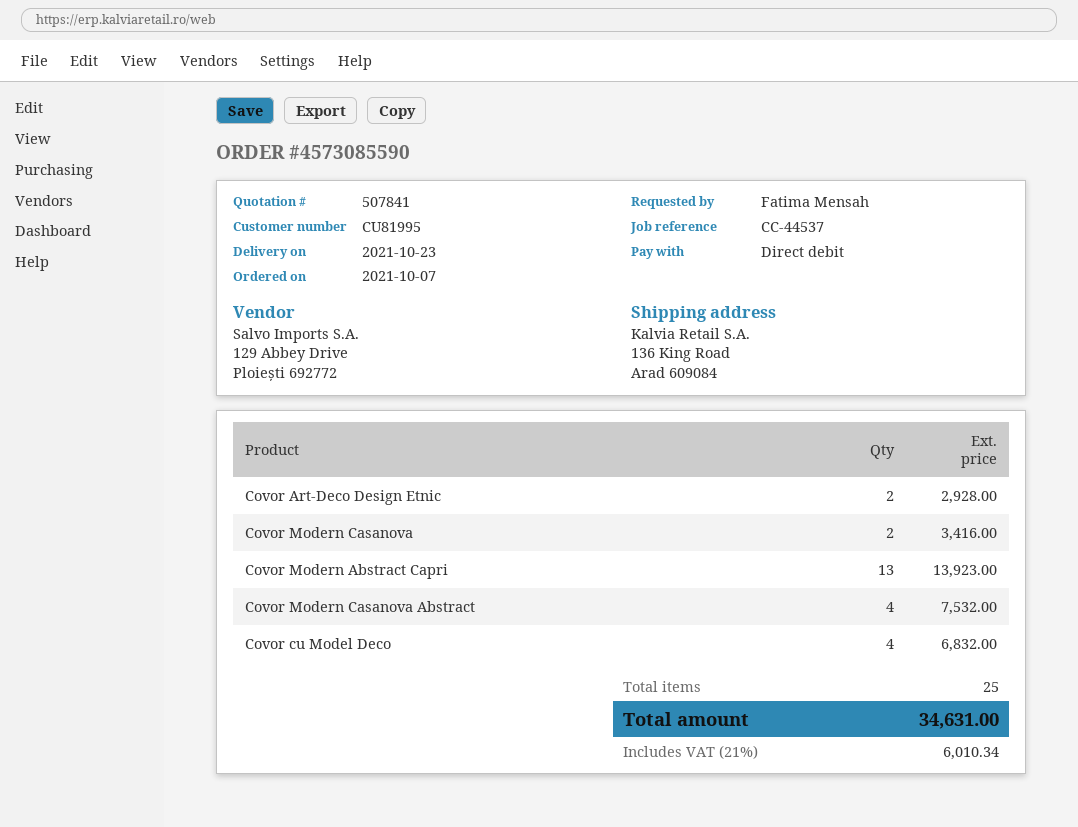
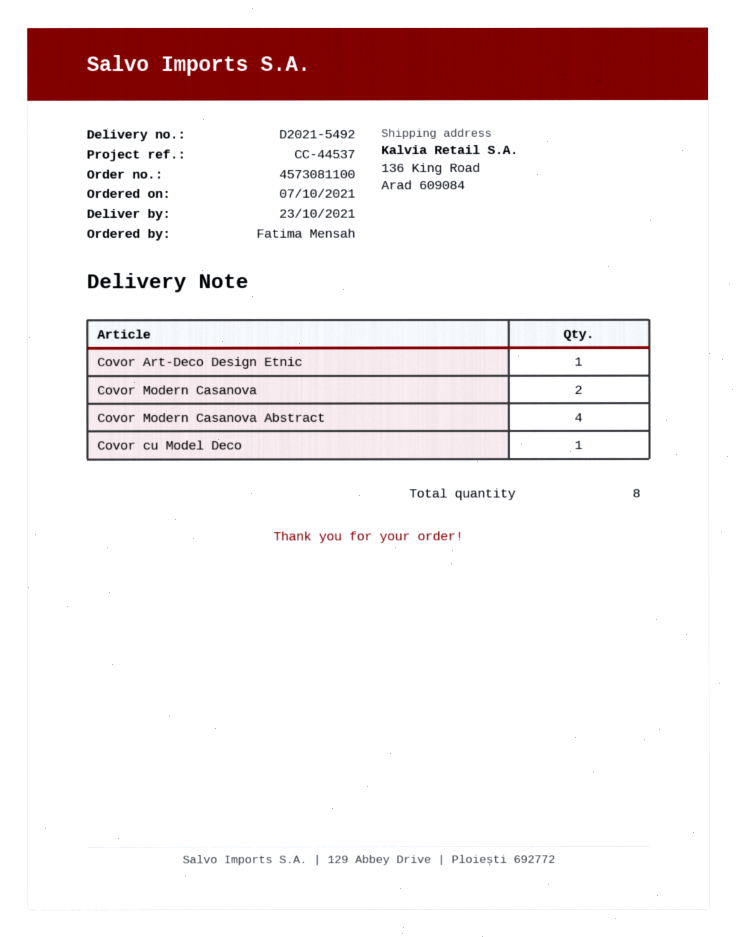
order number: 4573085590 -> 4573081100
Covor Art-Deco Design Etnic: 2 -> 1
Covor Modern Abstract Capri: 13 -> none
Covor cu Model Deco: 4 -> 1
total quantity: 25 -> 8

